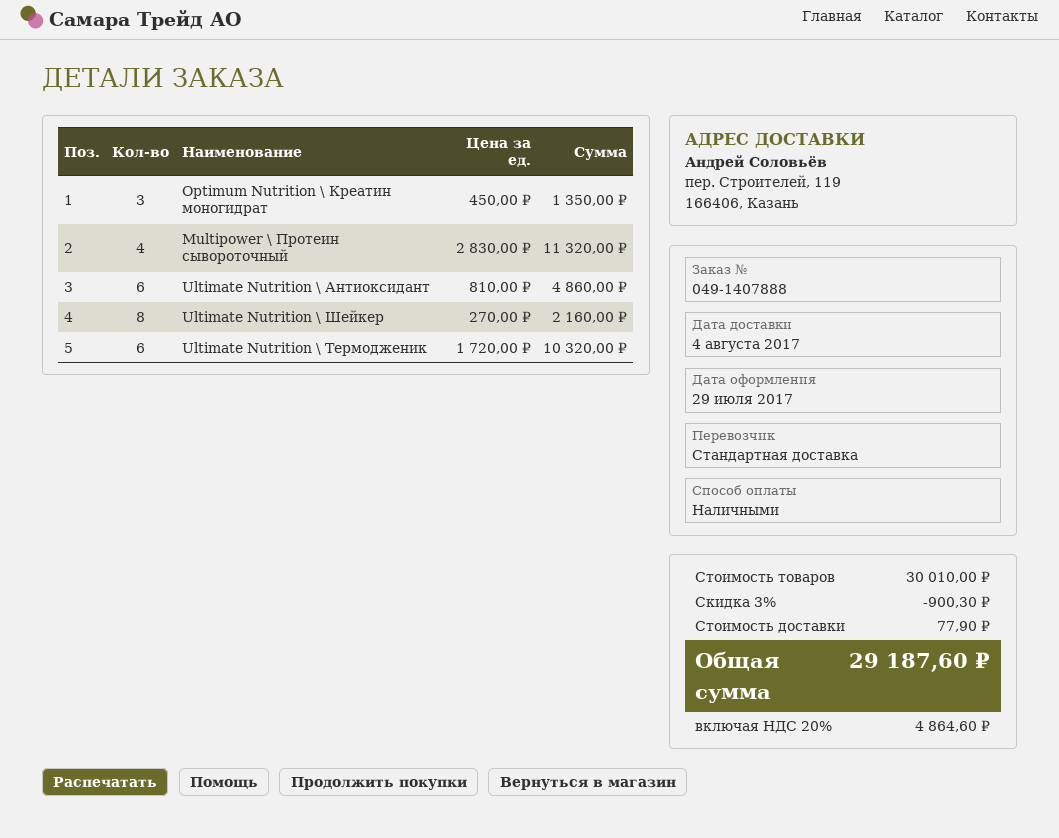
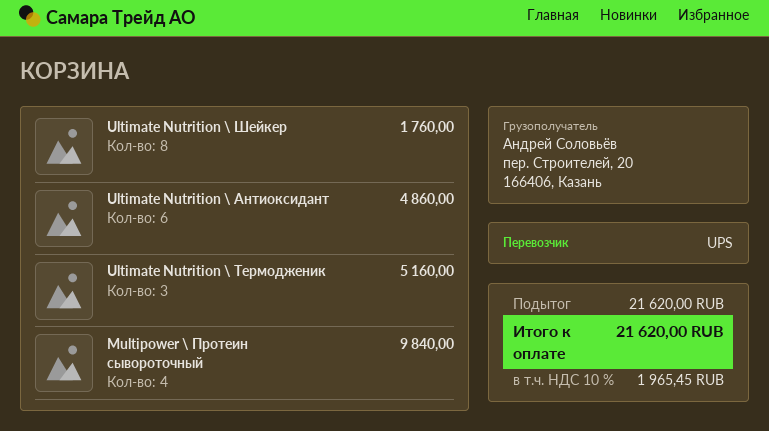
shipping method: standard -> UPS
ship to: пер. Строителей, 119, 166406, Казань -> пер. Строителей, 20, 166406, Казань
Optimum Nutrition \ Креатин моногидрат: 3 for 1350.00 -> none
Multipower \ Протеин сывороточный: 4 for 11320.00 -> 4 for 9840.00
Ultimate Nutrition \ Шейкер: 8 for 2160.00 -> 8 for 1760.00
Ultimate Nutrition \ Термодженик: 6 for 10320.00 -> 3 for 5160.00
subtotal: 30010.00 -> 21620.00
discount: 3% = 900.30 -> none
shipping: 77.90 -> none
tax: 20% = 4864.60 -> 10% = 1965.45
total: 29187.60 -> 21620.00

